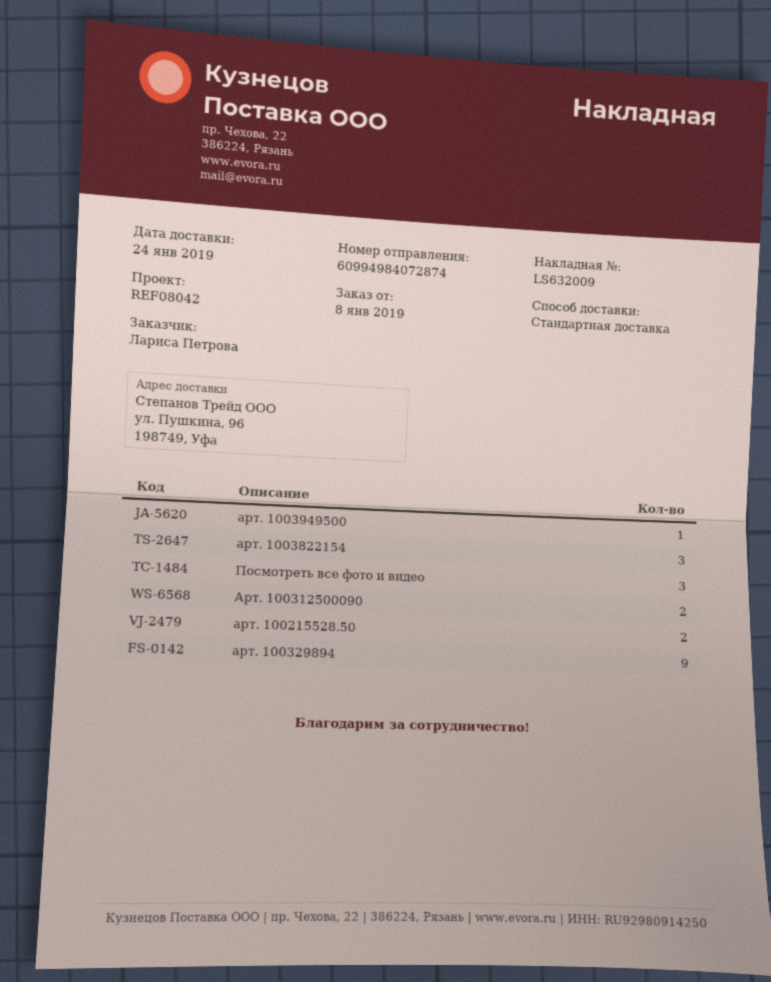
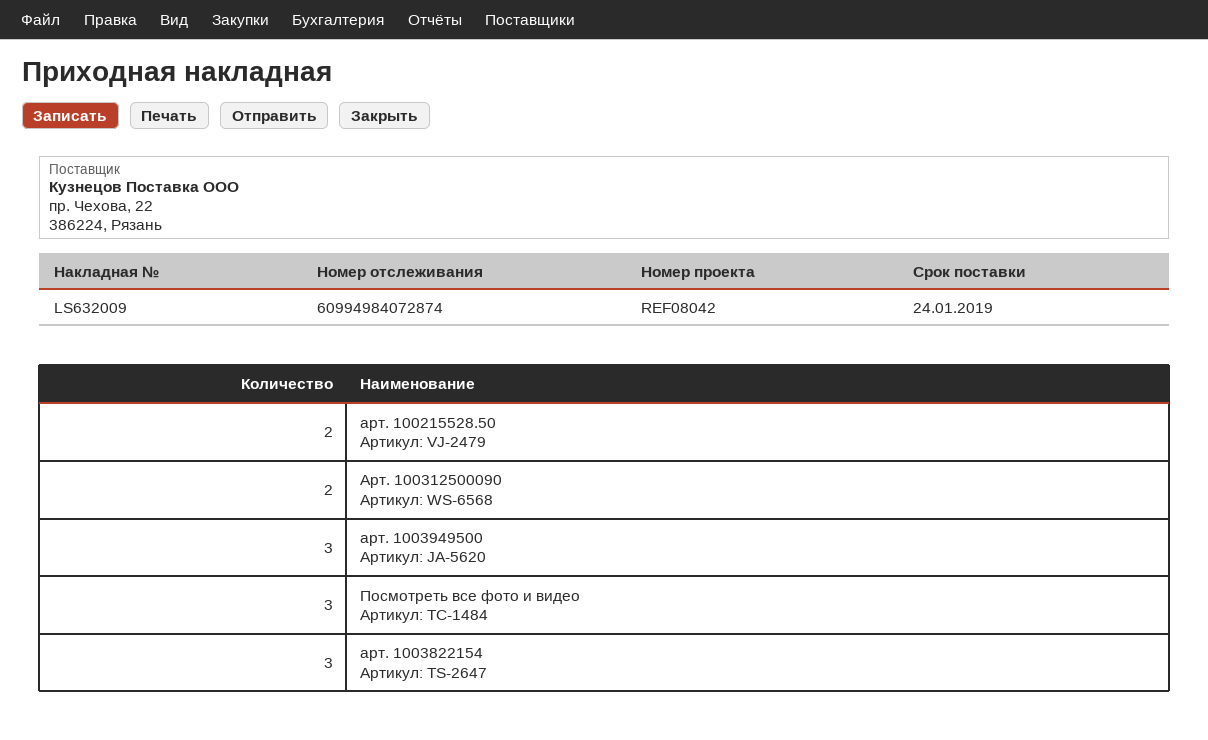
арт. 1003949500: 1 -> 3
арт. 100329894: 9 -> none

